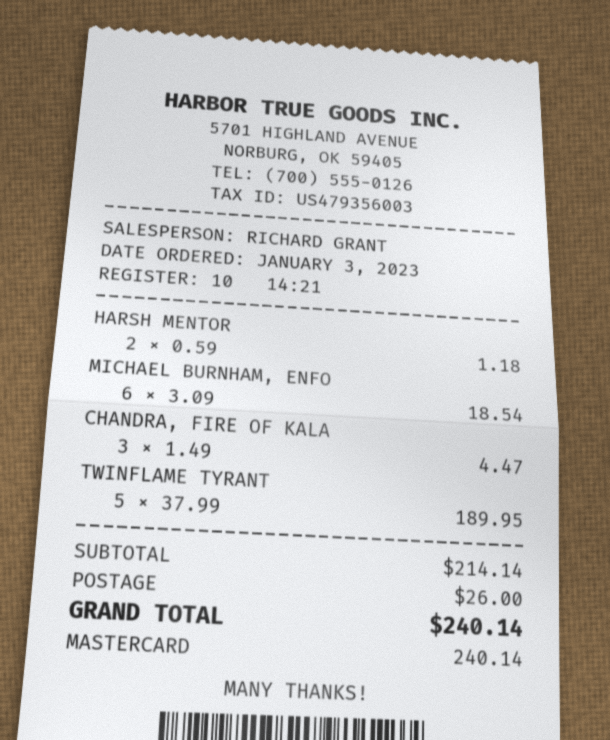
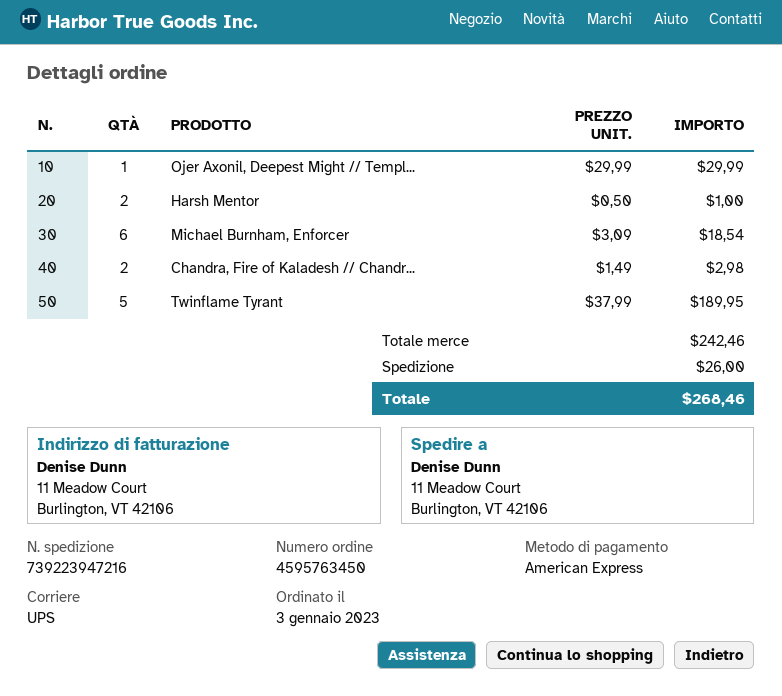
payment method: Mastercard -> American Express
HARSH MENTOR: 2 x 0.59 = 1.18 -> 2 x 0.50 = 1.00
CHANDRA, FIRE OF KALA: 3 x 1.49 = 4.47 -> 2 x 1.49 = 2.98
Ojer Axonil, Deepest Might // Templ...: none -> 1 x 29.99 = 29.99
subtotal: 214.14 -> 242.46
total: 240.14 -> 268.46

